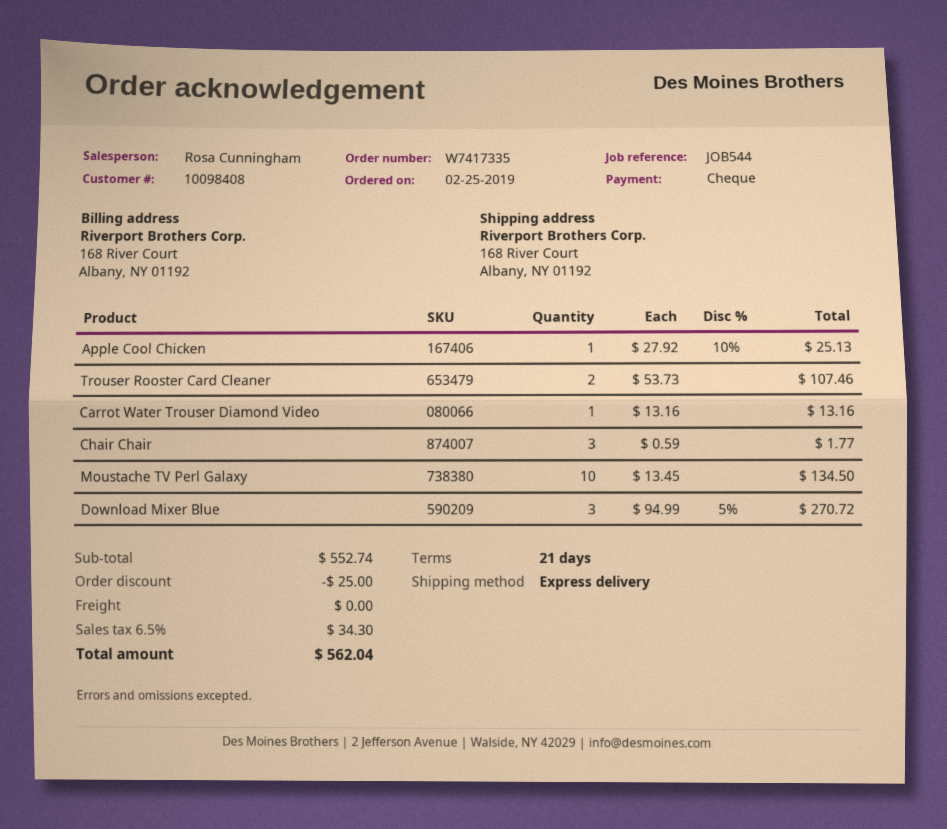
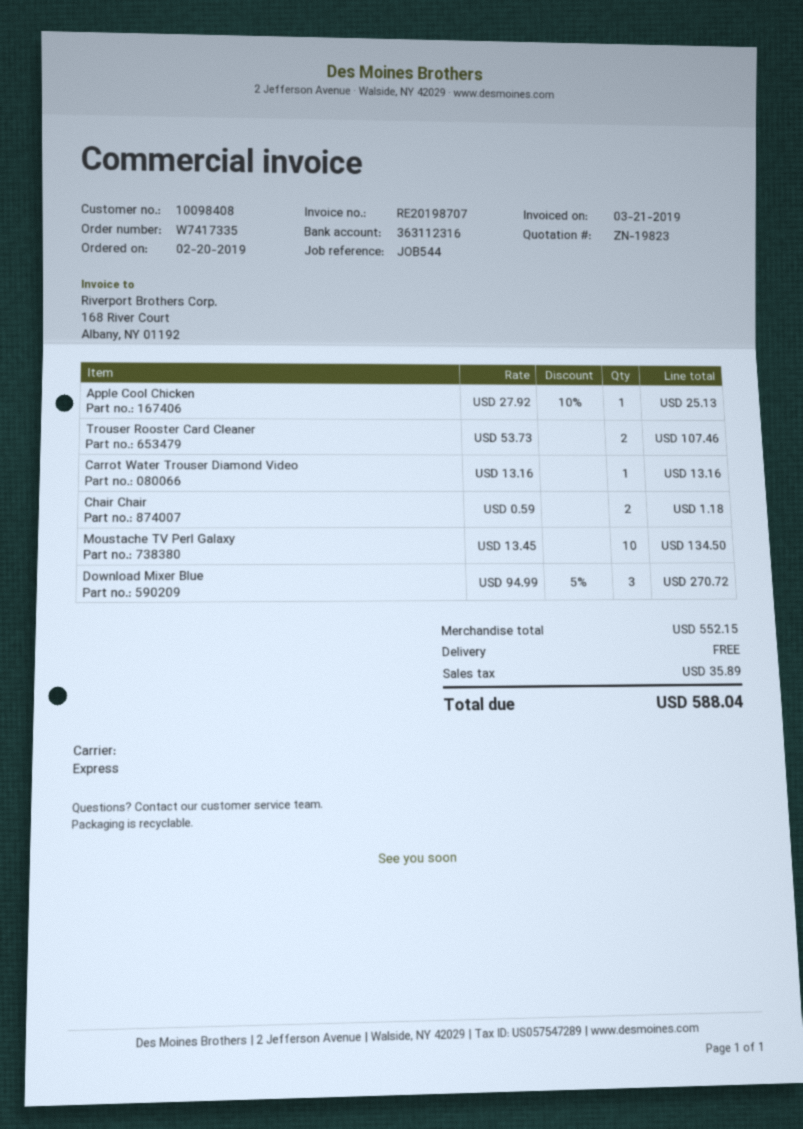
order date: 2019-02-25 -> 2019-02-20
Chair Chair: 3 x 0.59 = 1.77 -> 2 x 0.59 = 1.18
subtotal: 552.74 -> 552.15
discount: 25.00 -> none
tax: 34.30 -> 35.89
total: 562.04 -> 588.04

